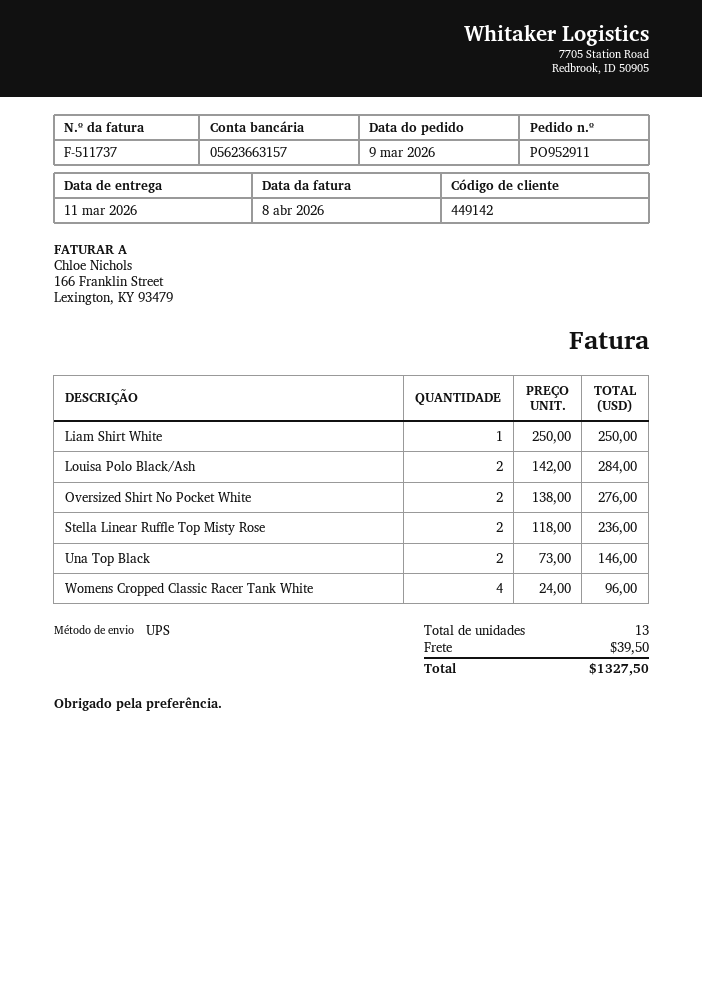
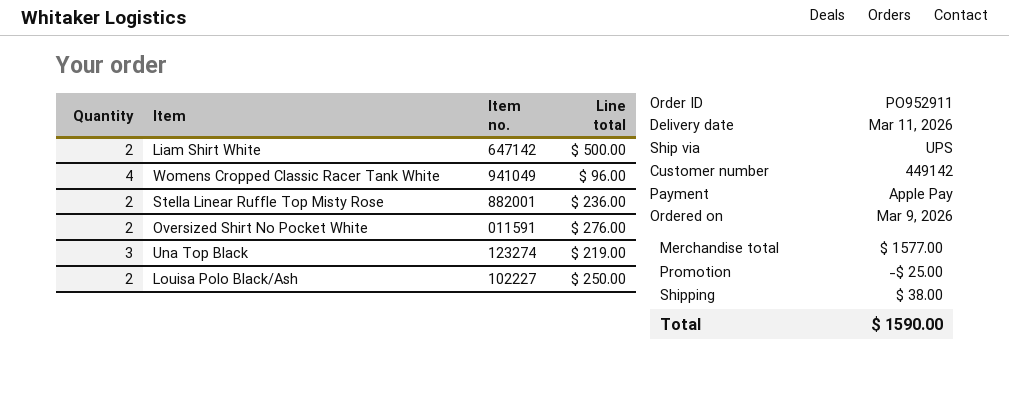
Liam Shirt White: 1 for 250.00 -> 2 for 500.00
Louisa Polo Black/Ash: 2 for 284.00 -> 2 for 250.00
Una Top Black: 2 for 146.00 -> 3 for 219.00
discount: none -> 25.00
shipping: 39.50 -> 38.00
total: 1327.50 -> 1590.00

